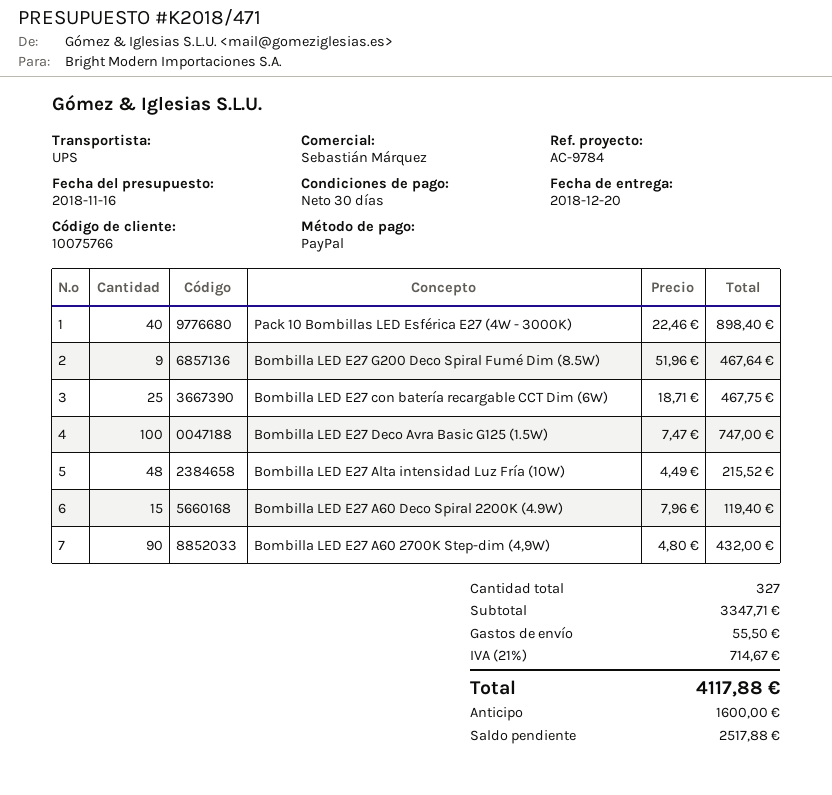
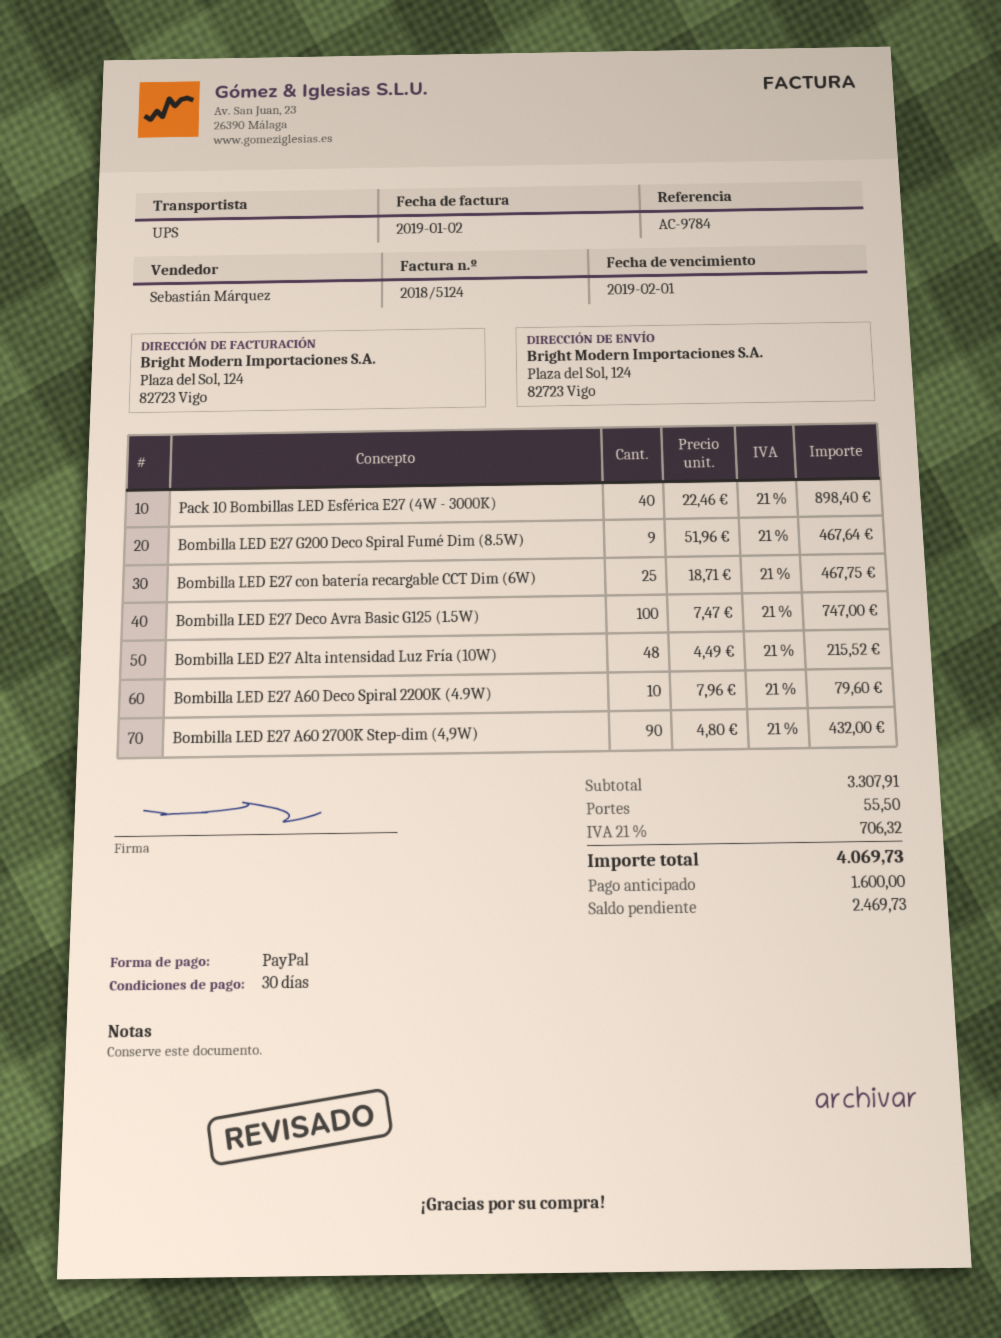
Bombilla LED E27 A60 Deco Spiral 2200K (4.9W): 15 x 7.96 = 119.40 -> 10 x 7.96 = 79.60
subtotal: 3347.71 -> 3307.91
tax: 21% = 714.67 -> 21% = 706.32
total: 4117.88 -> 4069.73
balance: 2517.88 -> 2469.73

